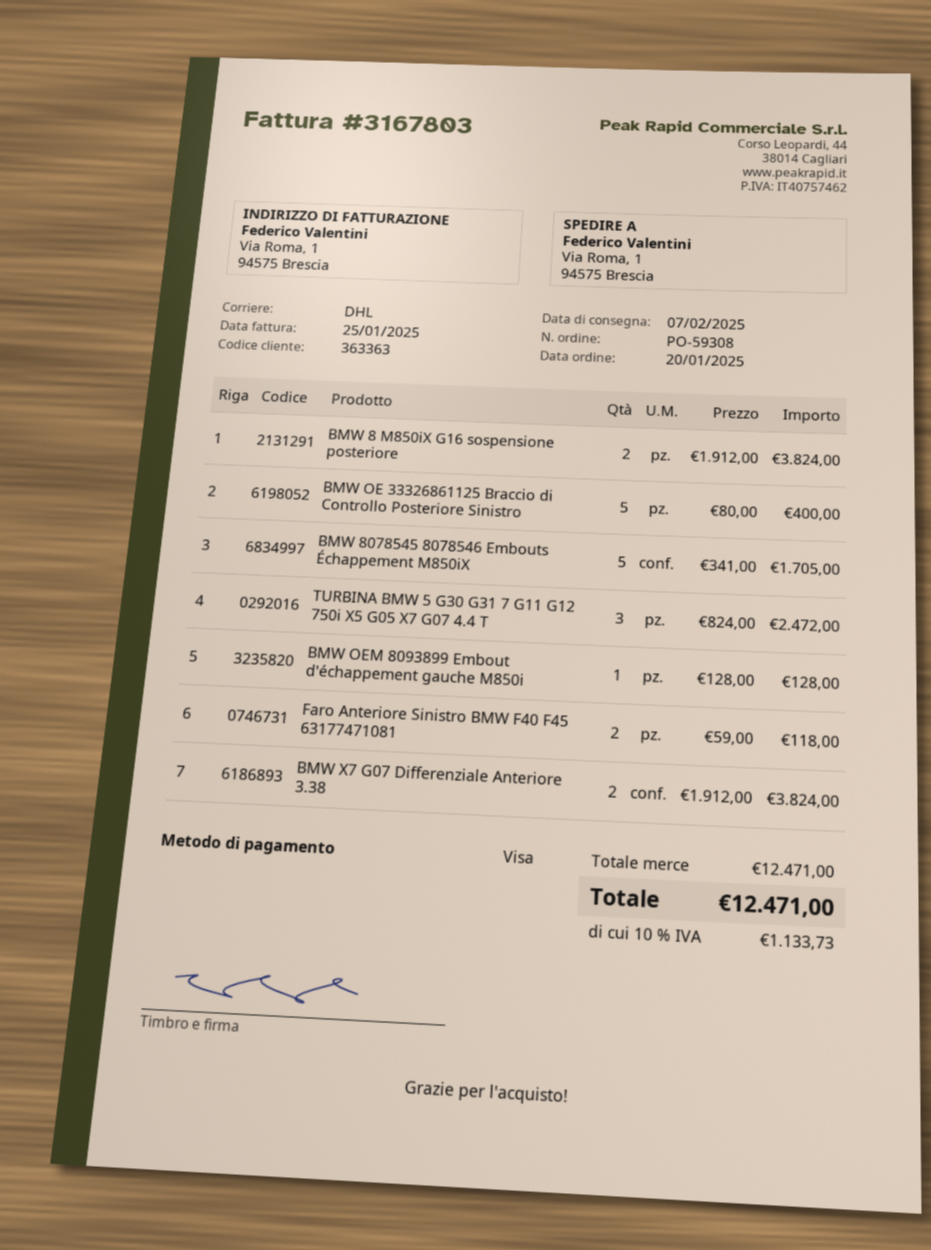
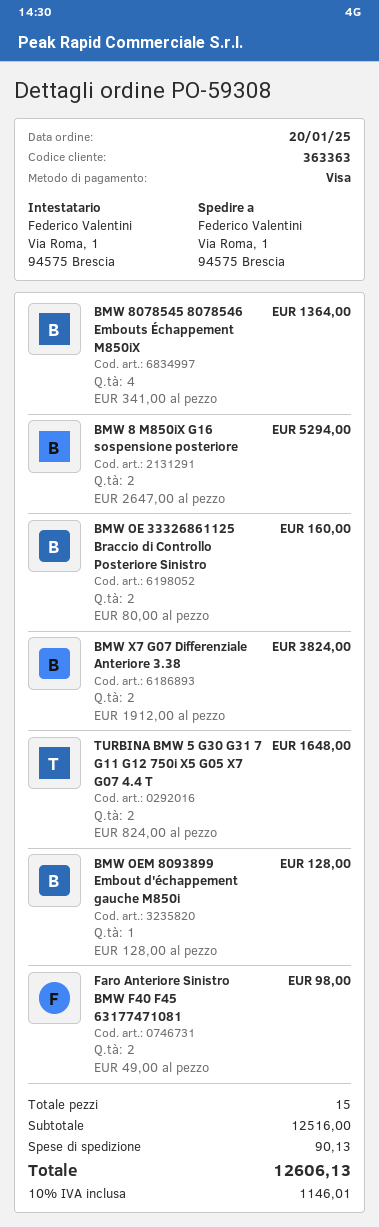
BMW 8 M850iX G16 sospensione posteriore: 2 x 1912.00 = 3824.00 -> 2 x 2647.00 = 5294.00
BMW OE 33326861125 Braccio di Controllo Posteriore Sinistro: 5 x 80.00 = 400.00 -> 2 x 80.00 = 160.00
BMW 8078545 8078546 Embouts Échappement M850iX: 5 x 341.00 = 1705.00 -> 4 x 341.00 = 1364.00
TURBINA BMW 5 G30 G31 7 G11 G12 750i X5 G05 X7 G07 4.4 T: 3 x 824.00 = 2472.00 -> 2 x 824.00 = 1648.00
Faro Anteriore Sinistro BMW F40 F45 63177471081: 2 x 59.00 = 118.00 -> 2 x 49.00 = 98.00
subtotal: 12471.00 -> 12516.00
shipping: none -> 90.13
tax: 10% = 1133.73 -> 10% = 1146.01
total: 12471.00 -> 12606.13

